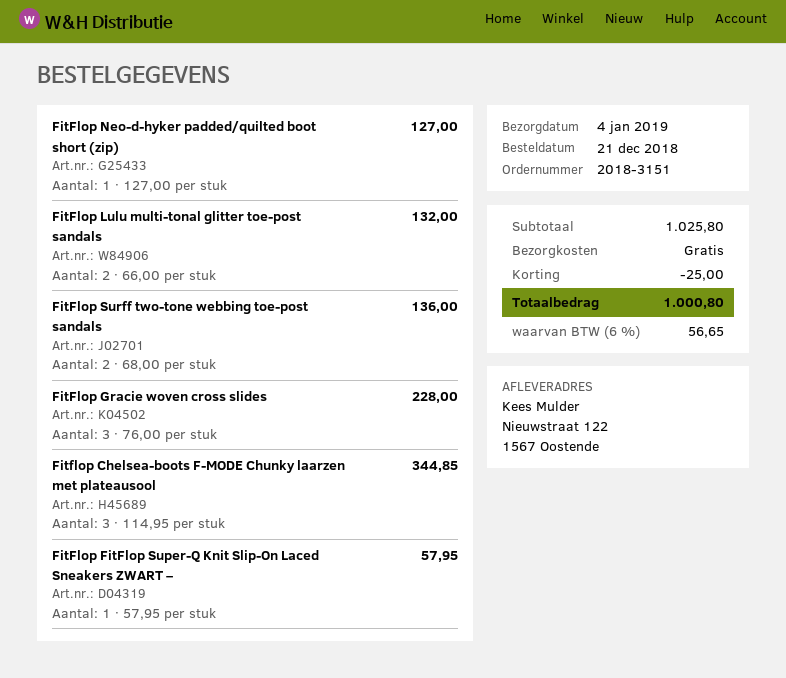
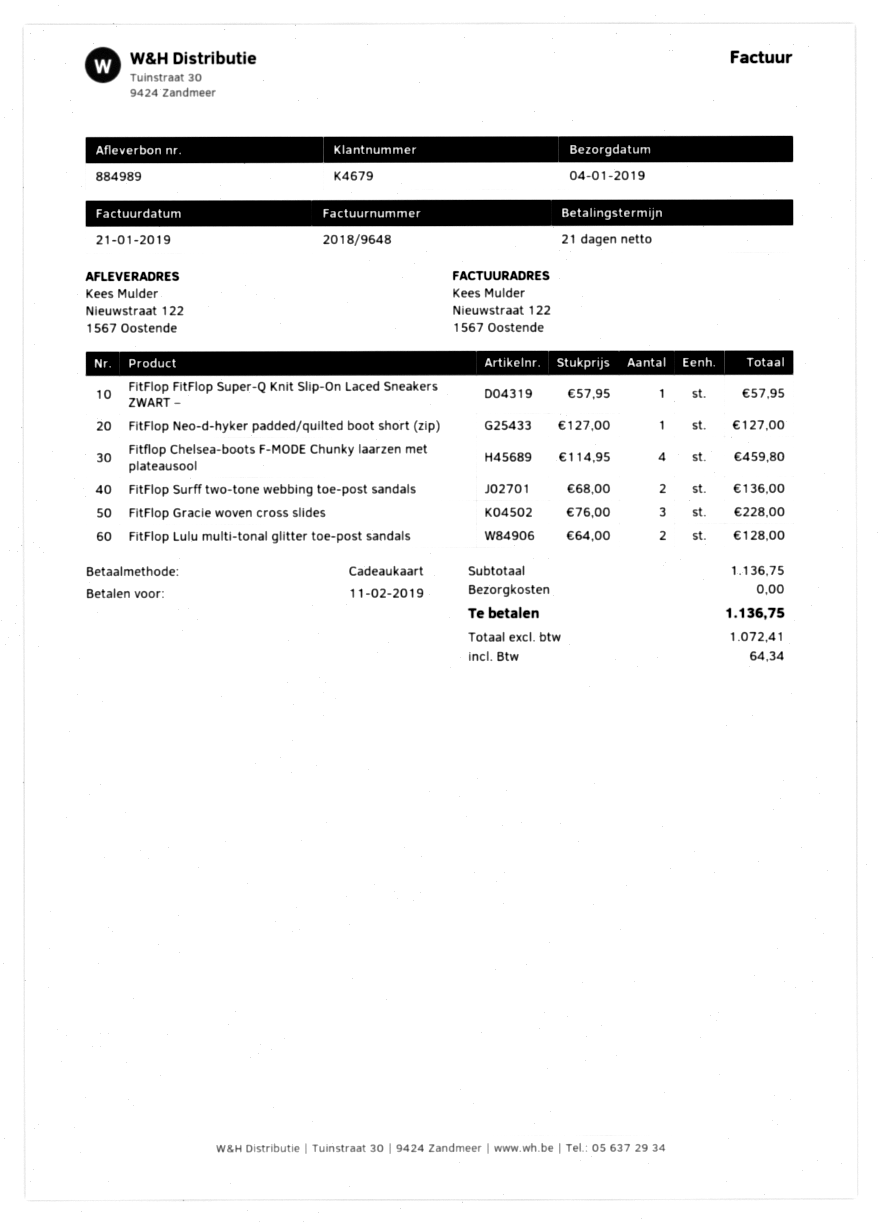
FitFlop Lulu multi-tonal glitter toe-post sandals: 2 x 66.00 = 132.00 -> 2 x 64.00 = 128.00
Fitflop Chelsea-boots F-MODE Chunky laarzen met plateausool: 3 x 114.95 = 344.85 -> 4 x 114.95 = 459.80
subtotal: 1025.80 -> 1136.75
discount: 25.00 -> none
tax: 56.65 -> 64.34
total: 1000.80 -> 1136.75

